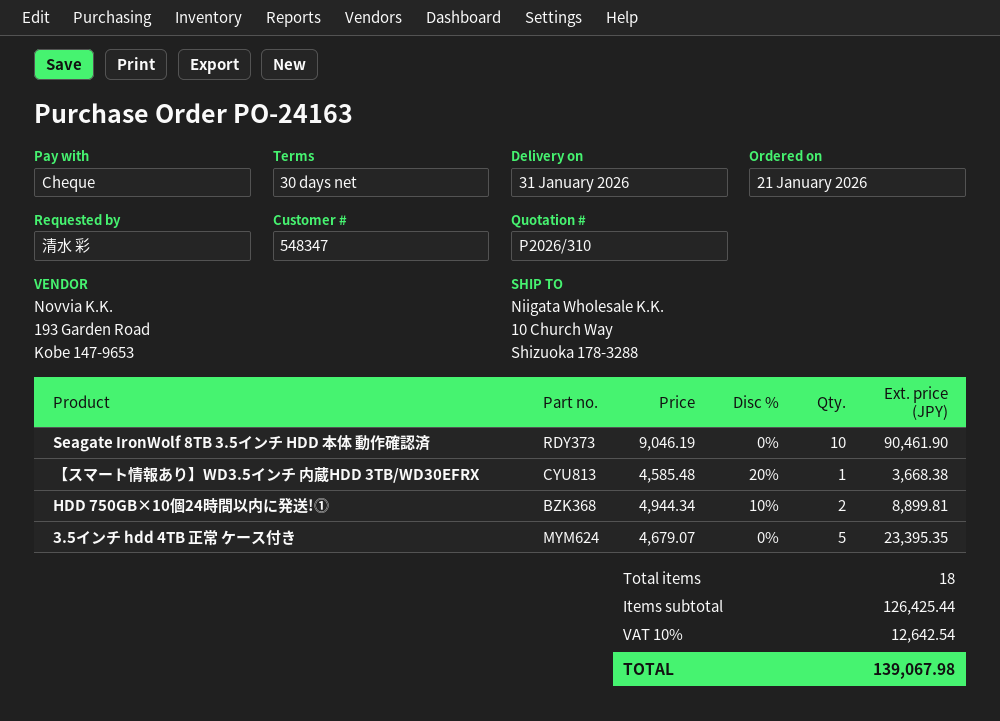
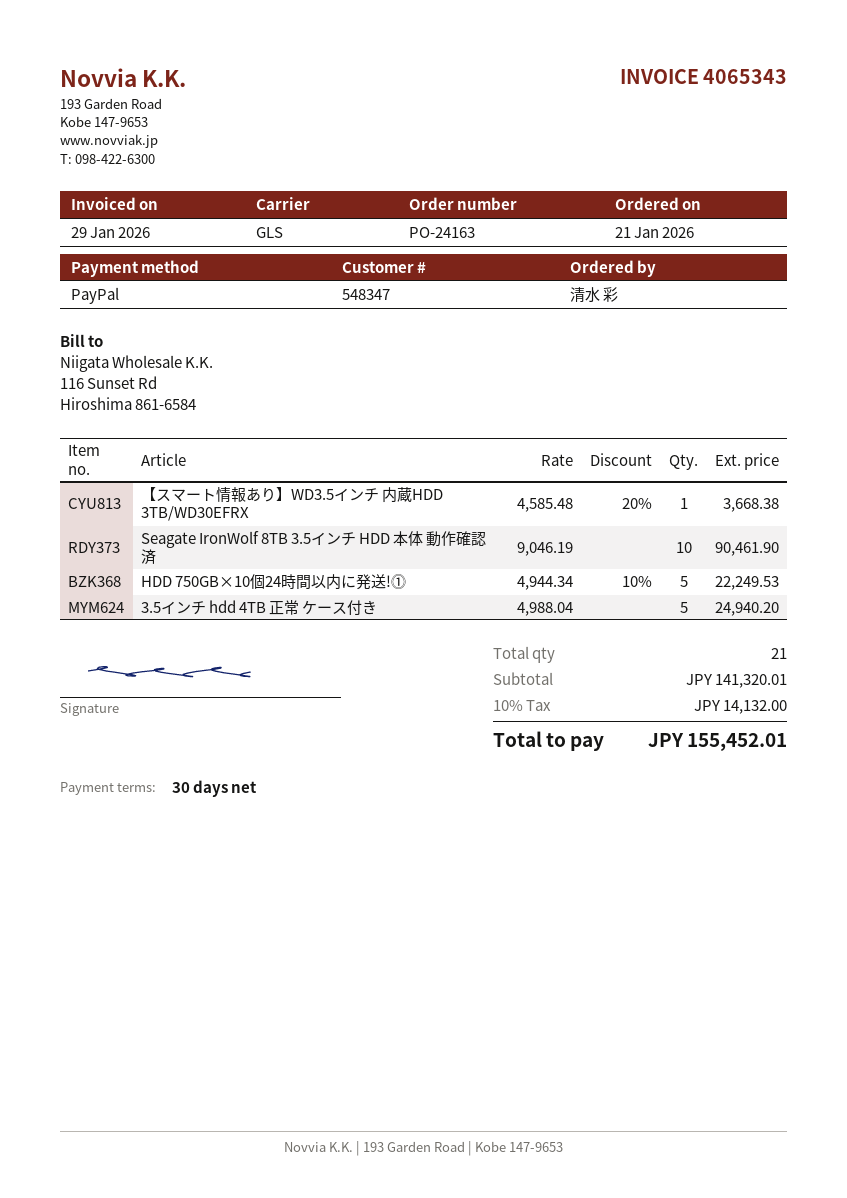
payment method: cheque -> PayPal
HDD 750GB×10個24時間以内に発送!⓵: 2 x 4944.34 - 10% = 8899.81 -> 5 x 4944.34 - 10% = 22249.53
3.5インチ hdd 4TB 正常 ケース付き: 5 x 4679.07 = 23395.35 -> 5 x 4988.04 = 24940.20
total quantity: 18 -> 21
subtotal: 126425.44 -> 141320.01
tax: 10% = 12642.54 -> 10% = 14132.00
total: 139067.98 -> 155452.01

